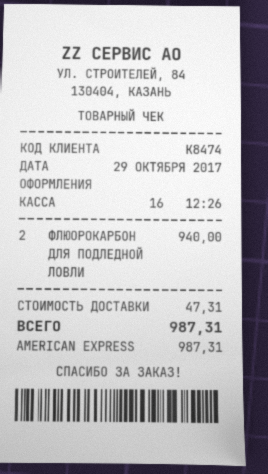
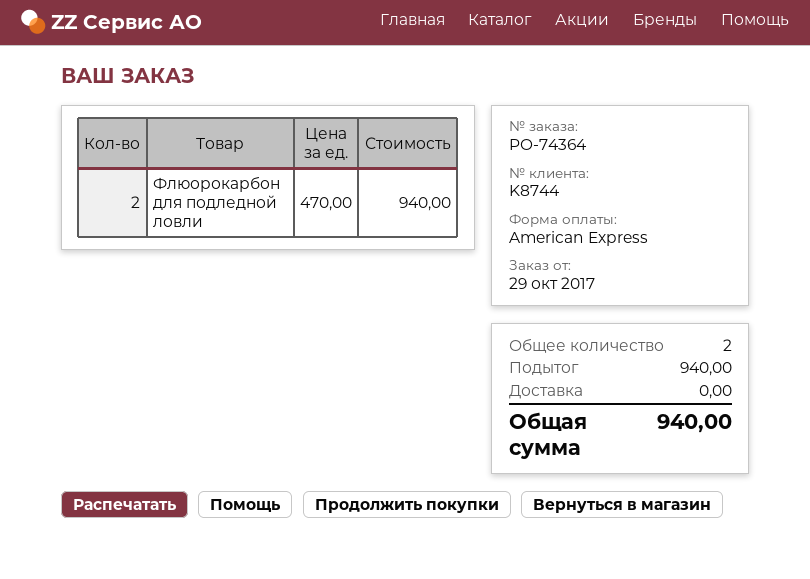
customer number: K8474 -> K8744
shipping: 47.31 -> 0.00
total: 987.31 -> 940.00

